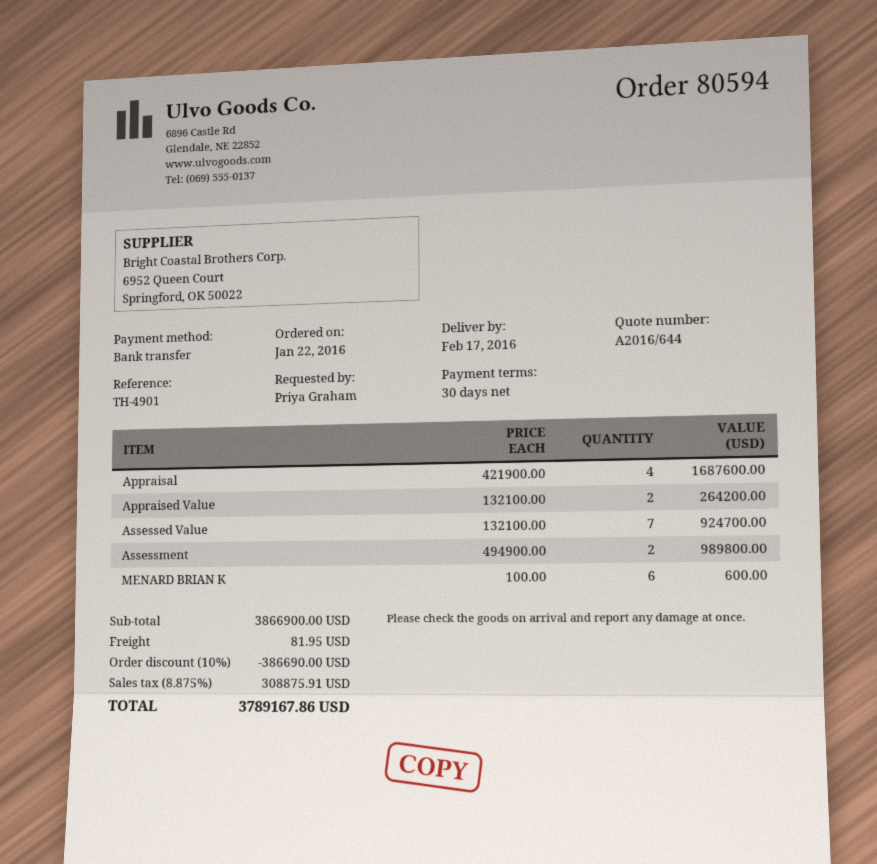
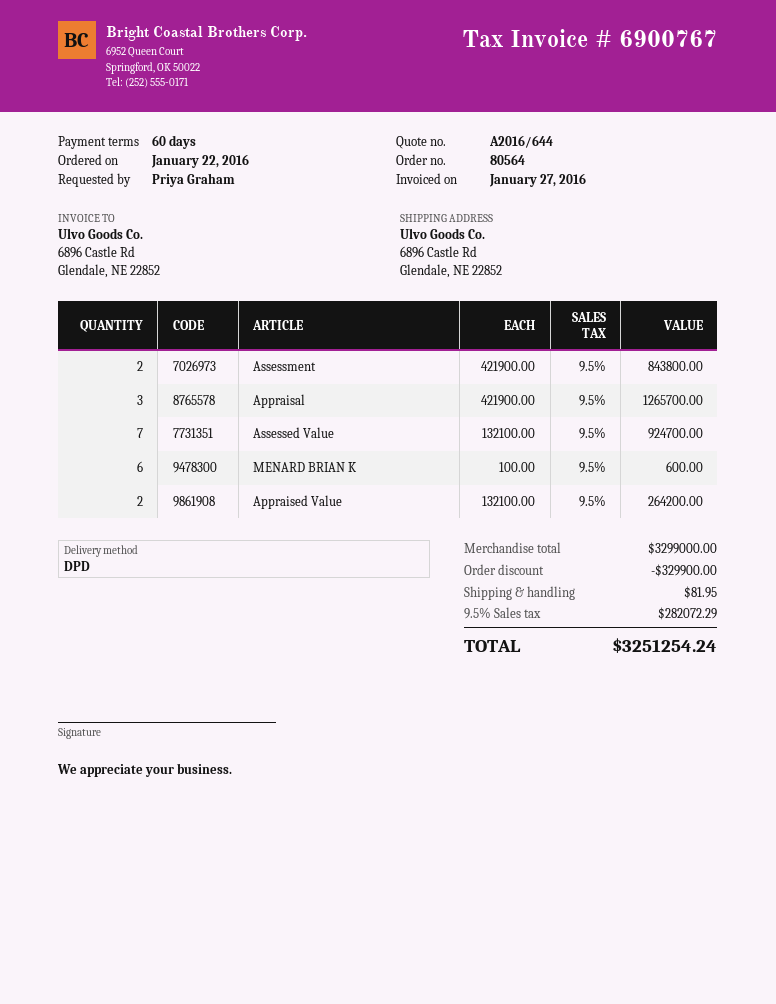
order number: 80594 -> 80564
payment terms: 30 days -> 60 days
Appraisal: 4 x 421900.00 = 1687600.00 -> 3 x 421900.00 = 1265700.00
Assessment: 2 x 494900.00 = 989800.00 -> 2 x 421900.00 = 843800.00
subtotal: 3866900.00 -> 3299000.00
discount: 386690.00 -> 329900.00
tax: 8.875% = 308875.91 -> 9.5% = 282072.29
total: 3789167.86 -> 3251254.24

